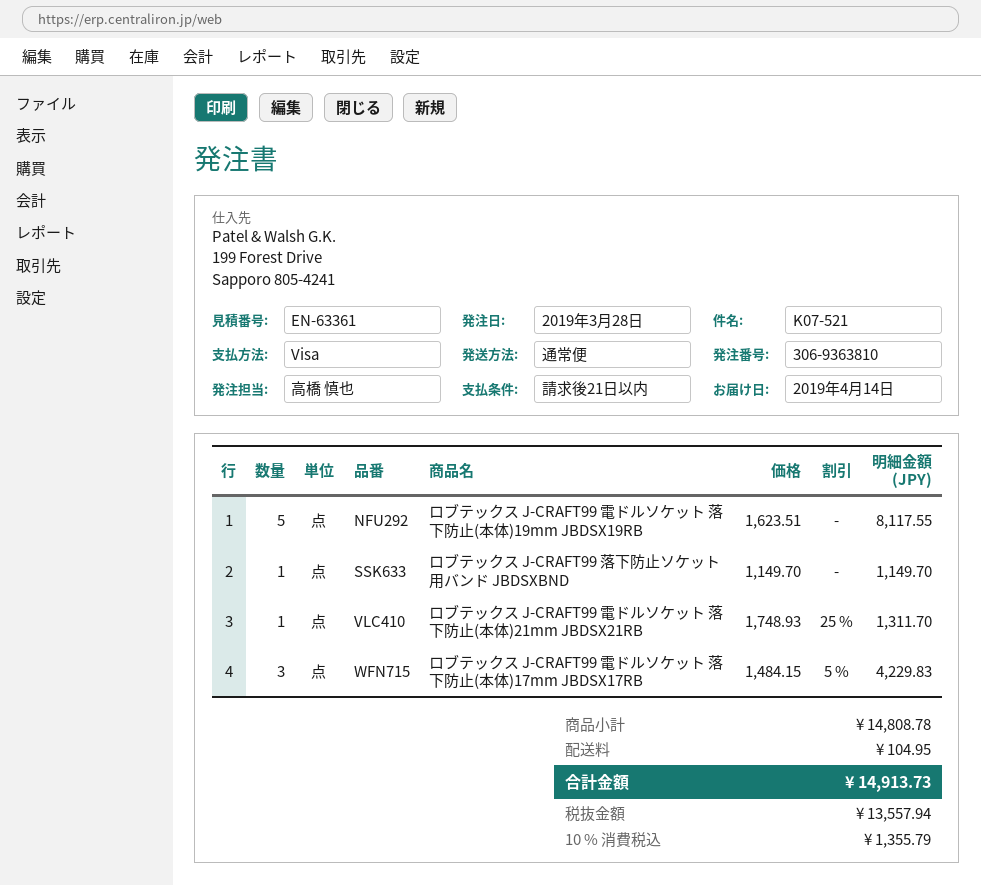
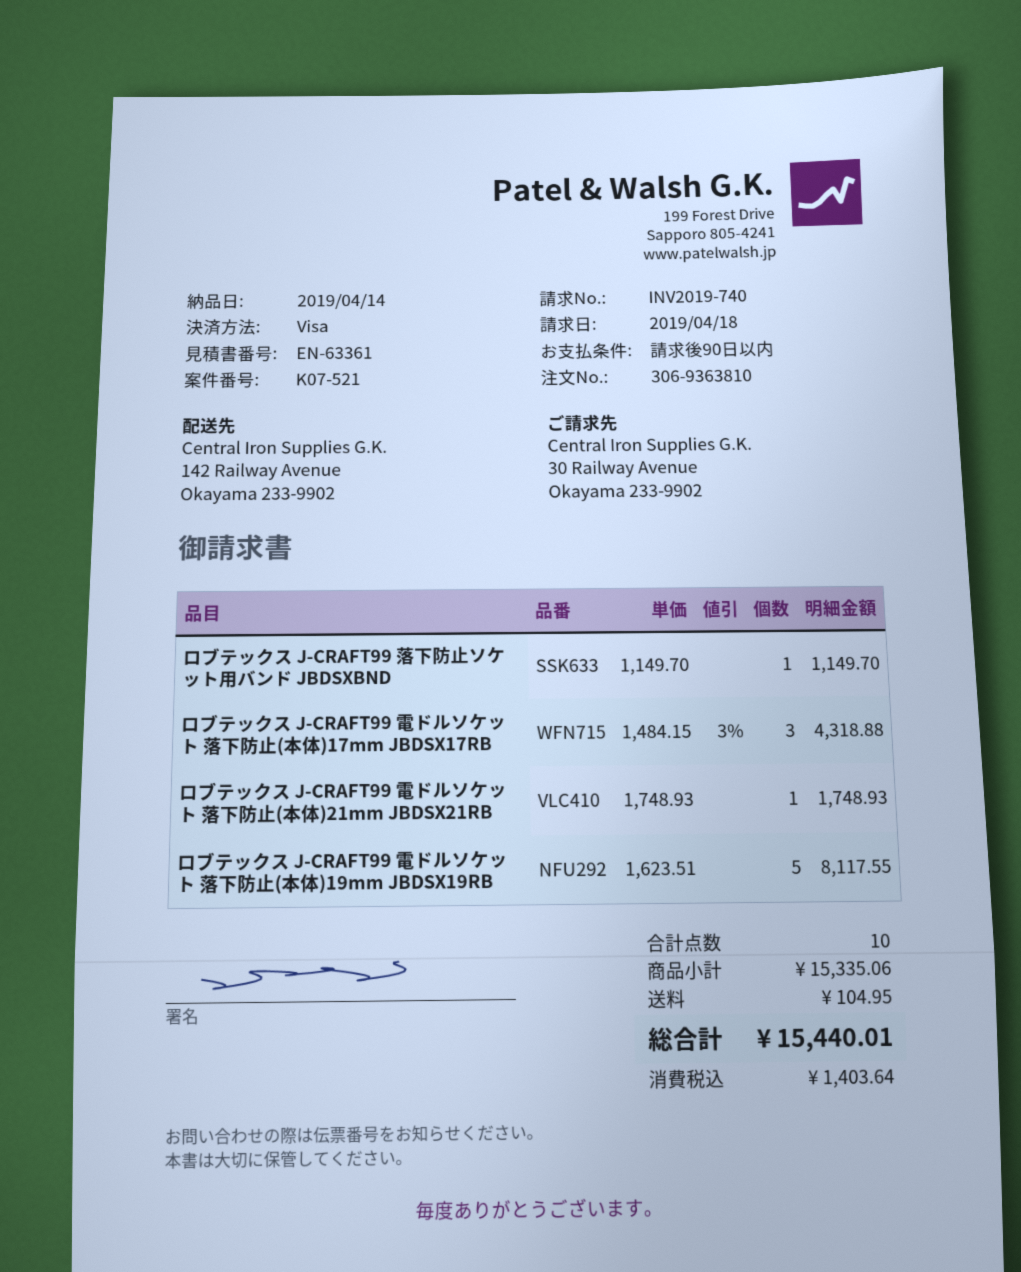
payment terms: 21 days -> 90 days
ロブテックス J-CRAFT99 電ドルソケット 落下防止(本体)21mm JBDSX21RB: 1 x 1748.93 - 25% = 1311.70 -> 1 x 1748.93 = 1748.93
ロブテックス J-CRAFT99 電ドルソケット 落下防止(本体)17mm JBDSX17RB: 3 x 1484.15 - 5% = 4229.83 -> 3 x 1484.15 - 3% = 4318.88
subtotal: 14808.78 -> 15335.06
tax: 1355.79 -> 1403.64
total: 14913.73 -> 15440.01

